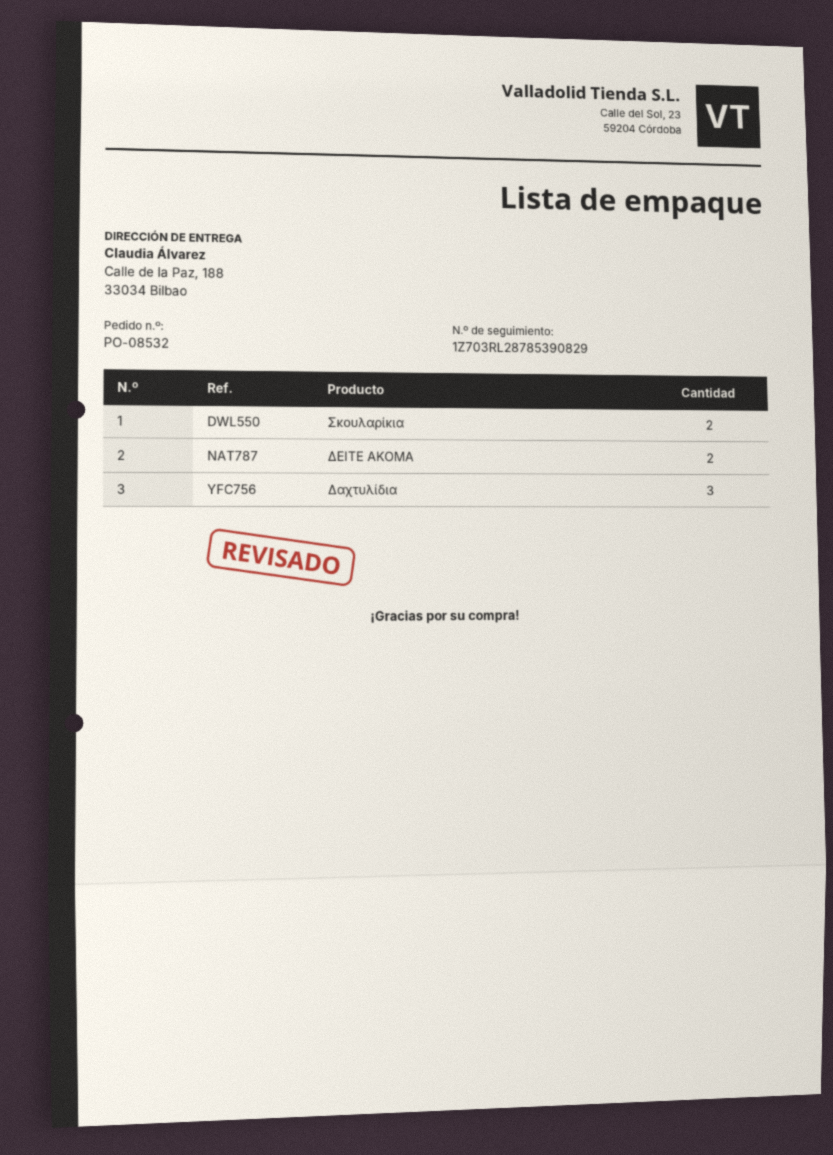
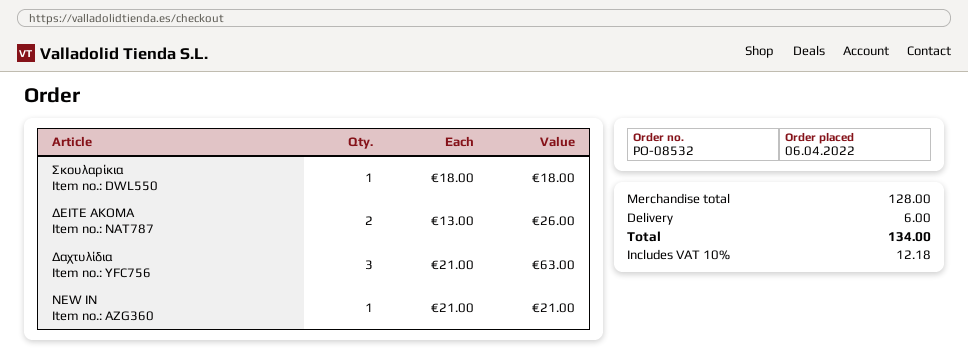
Σκουλαρίκια: 2 -> 1
NEW IN: none -> 1

